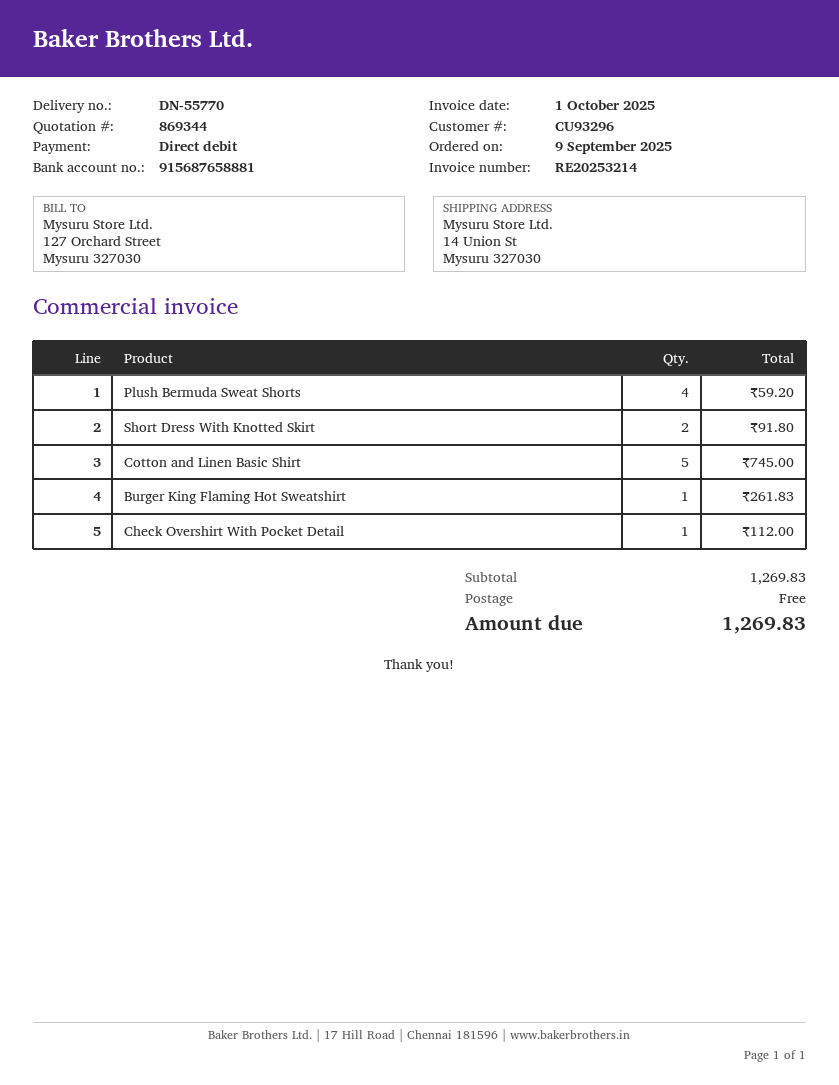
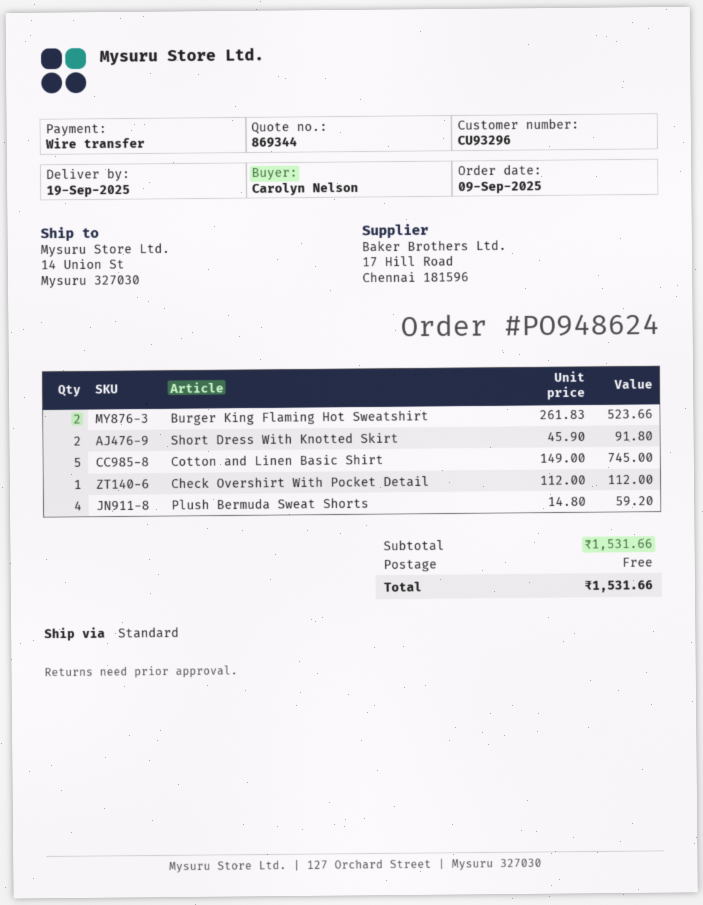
payment method: direct debit -> bank transfer
Burger King Flaming Hot Sweatshirt: 1 for 261.83 -> 2 for 523.66
subtotal: 1269.83 -> 1531.66
total: 1269.83 -> 1531.66

